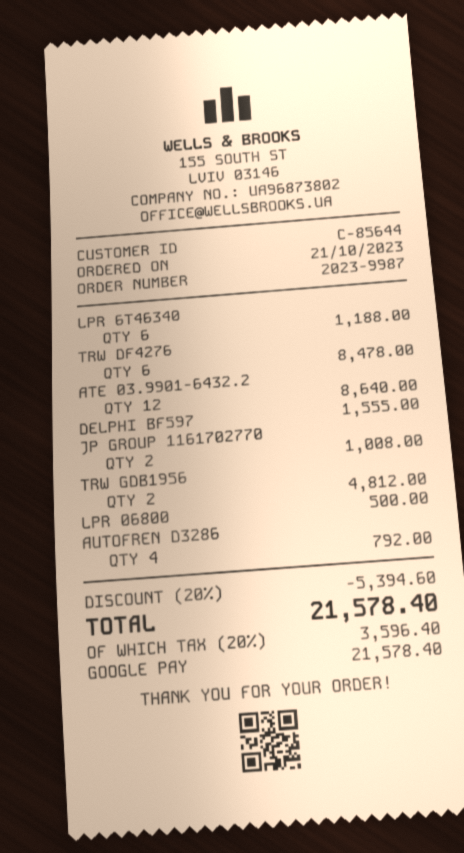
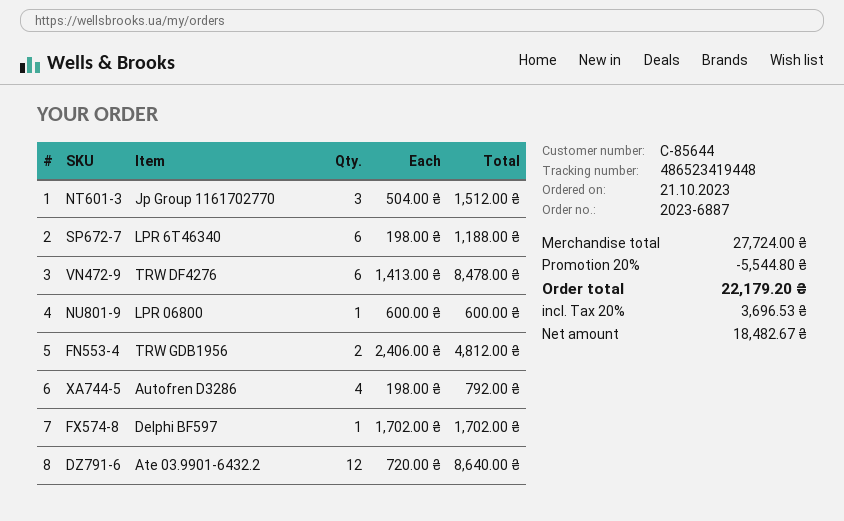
order number: 2023-9987 -> 2023-6887
DELPHI BF597: 1 for 1555.00 -> 1 for 1702.00
JP GROUP 1161702770: 2 for 1008.00 -> 3 for 1512.00
LPR 06800: 1 for 500.00 -> 1 for 600.00
discount: 20% = 5394.60 -> 20% = 5544.80
tax: 20% = 3596.40 -> 20% = 3696.53
total: 21578.40 -> 22179.20

